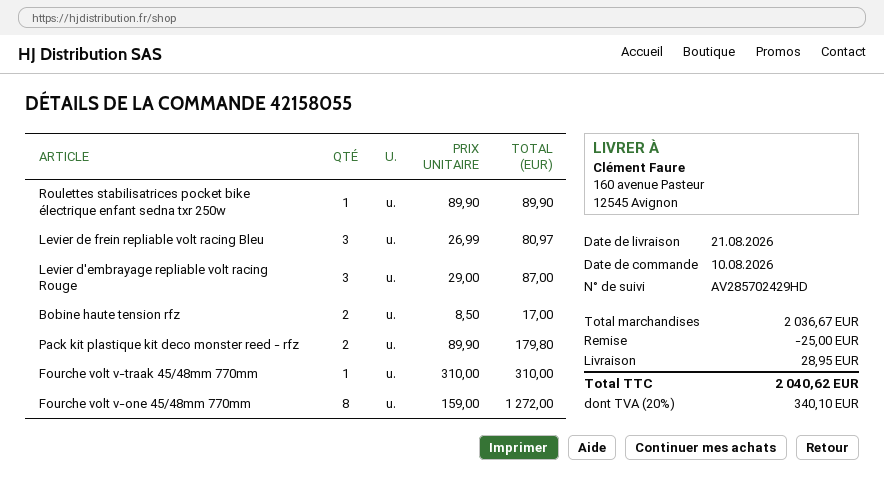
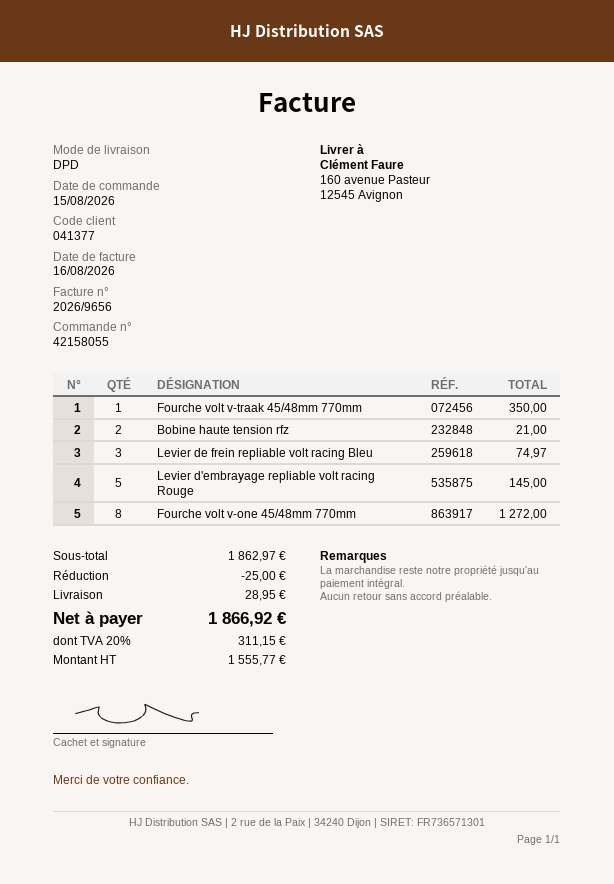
order date: 2026-08-10 -> 2026-08-15
Roulettes stabilisatrices pocket bike électrique enfant sedna txr 250w: 1 for 89.90 -> none
Levier de frein repliable volt racing Bleu: 3 for 80.97 -> 3 for 74.97
Levier d'embrayage repliable volt racing Rouge: 3 for 87.00 -> 5 for 145.00
Bobine haute tension rfz: 2 for 17.00 -> 2 for 21.00
Pack kit plastique kit deco monster reed - rfz: 2 for 179.80 -> none
Fourche volt v-traak 45/48mm 770mm: 1 for 310.00 -> 1 for 350.00
subtotal: 2036.67 -> 1862.97
tax: 20% = 340.10 -> 20% = 311.15
total: 2040.62 -> 1866.92

